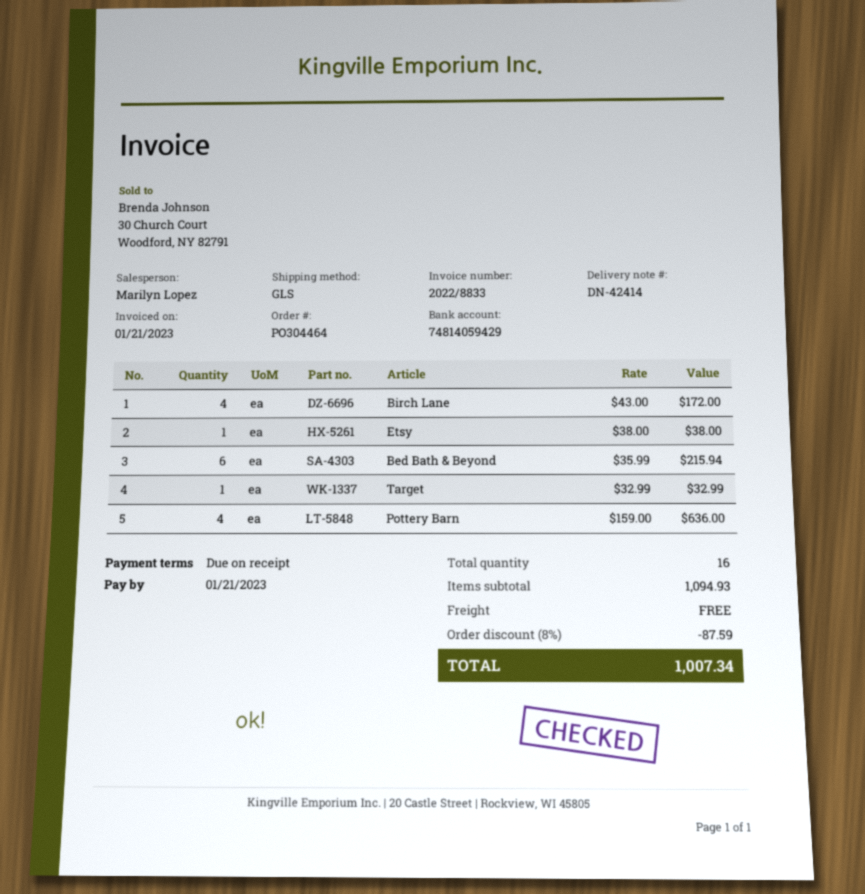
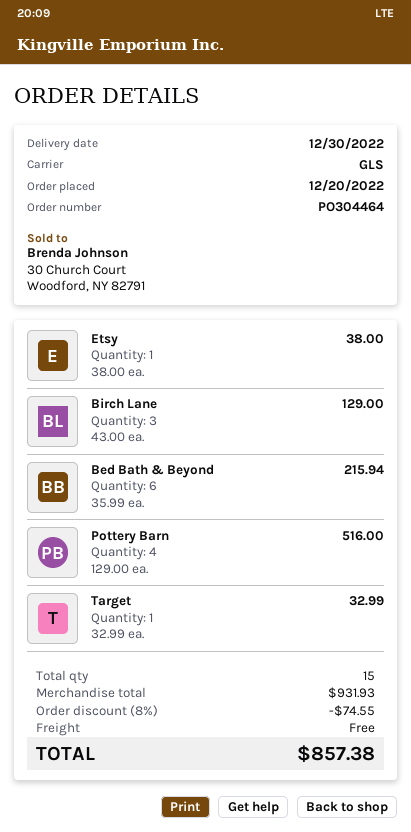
Birch Lane: 4 x 43.00 = 172.00 -> 3 x 43.00 = 129.00
Pottery Barn: 4 x 159.00 = 636.00 -> 4 x 129.00 = 516.00
total quantity: 16 -> 15
subtotal: 1094.93 -> 931.93
discount: 8% = 87.59 -> 8% = 74.55
total: 1007.34 -> 857.38

